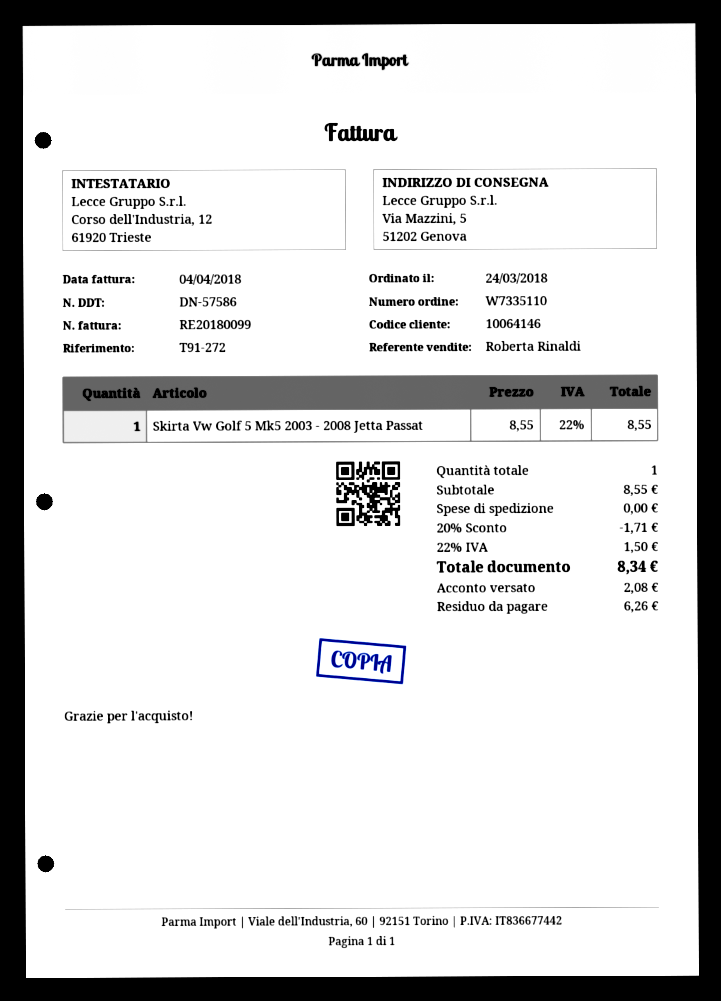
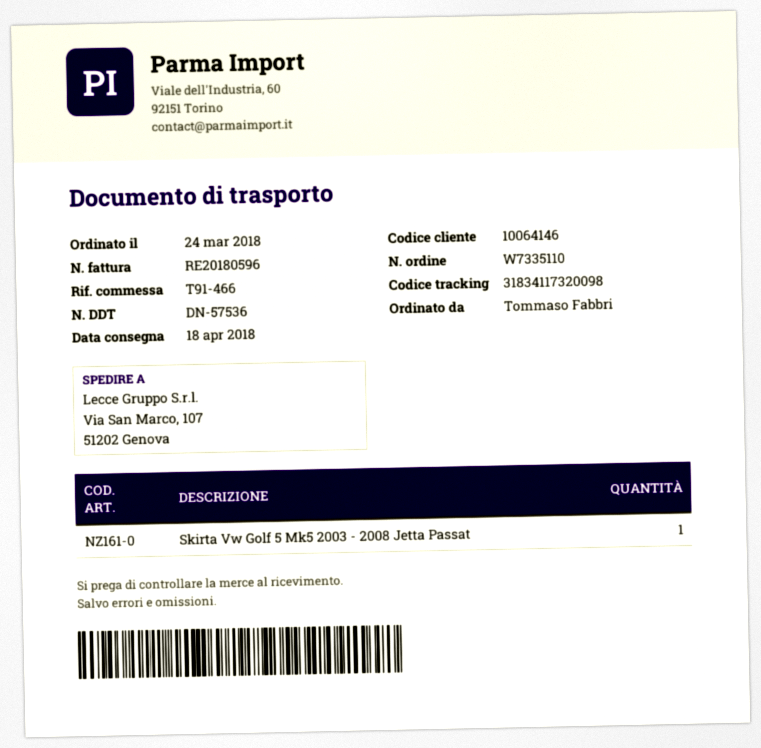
delivery note number: DN-57586 -> DN-57536
invoice number: RE20180099 -> RE20180596
reference: T91-272 -> T91-466
ship to: Via Mazzini, 5, 51202 Genova -> Via San Marco, 107, 51202 Genova

